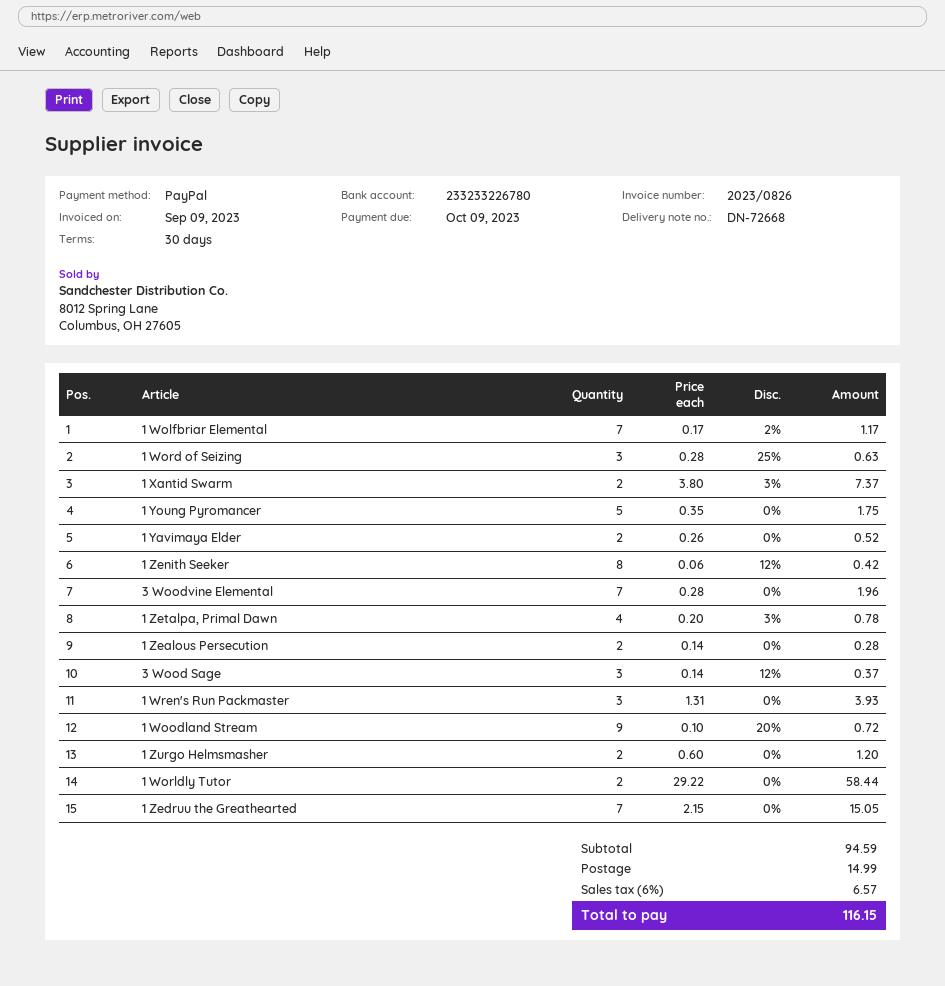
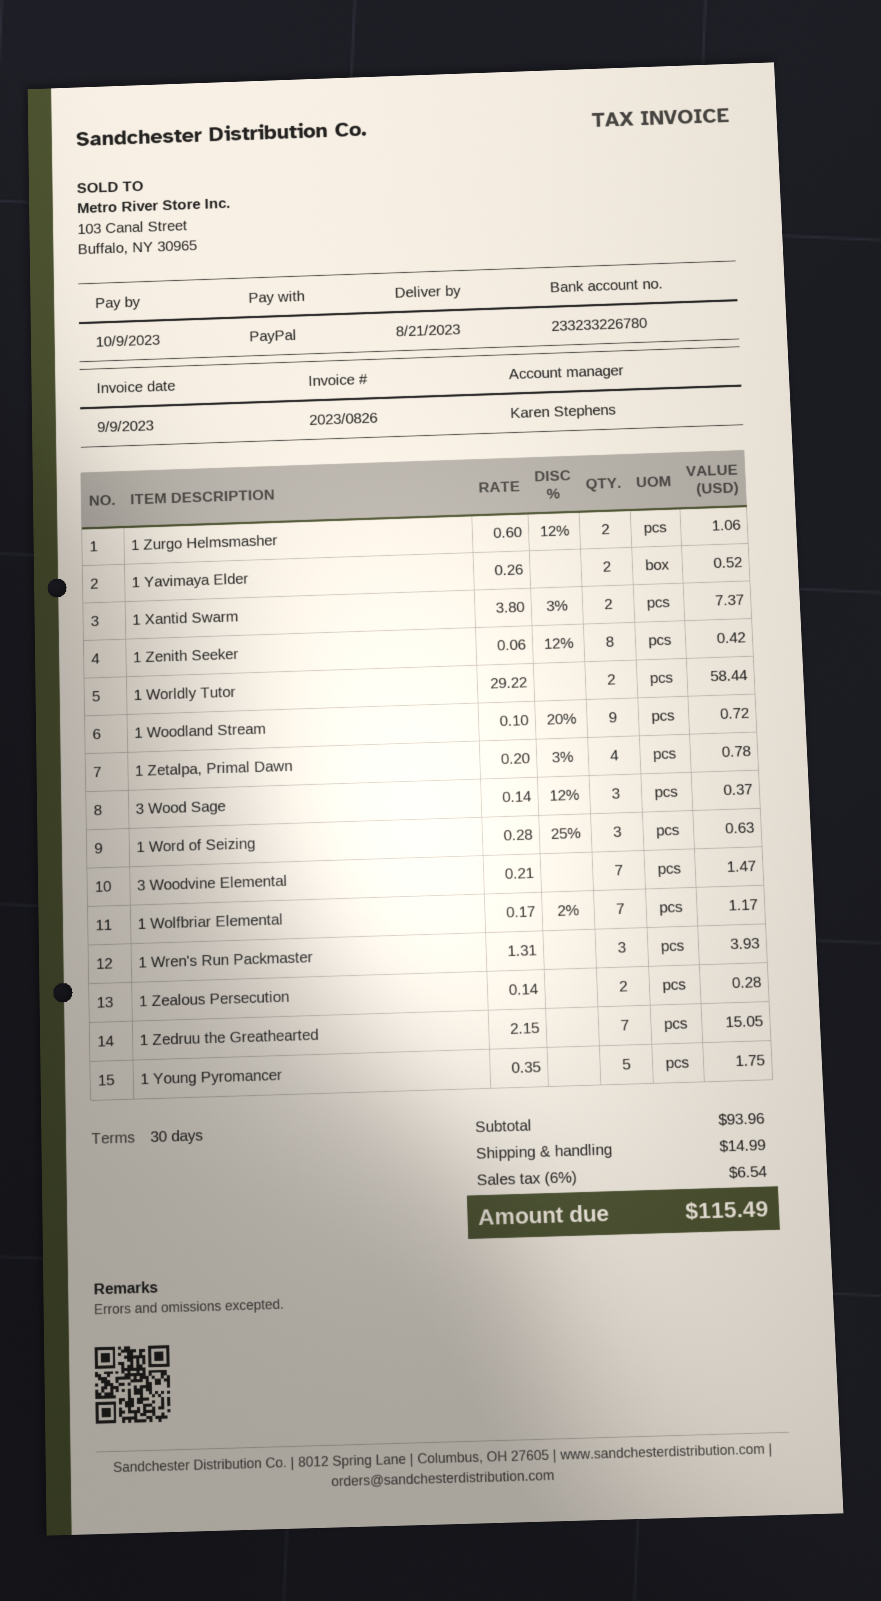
3 Woodvine Elemental: 7 x 0.28 = 1.96 -> 7 x 0.21 = 1.47
1 Zurgo Helmsmasher: 2 x 0.60 = 1.20 -> 2 x 0.60 - 12% = 1.06
subtotal: 94.59 -> 93.96
tax: 6% = 6.57 -> 6% = 6.54
total: 116.15 -> 115.49

